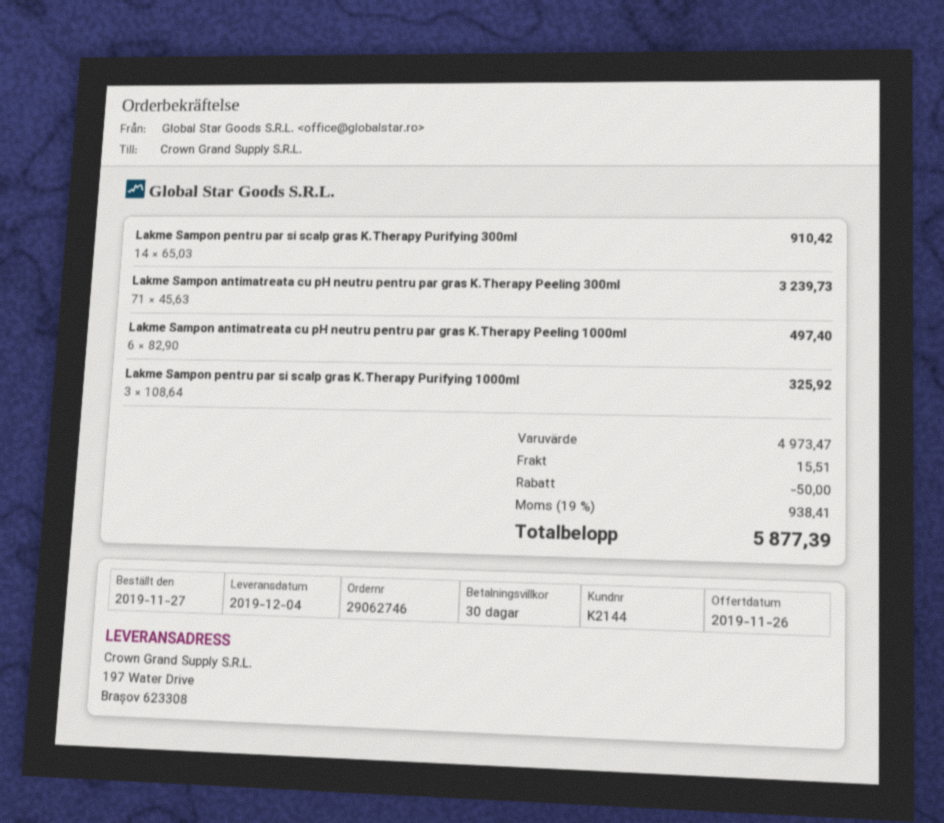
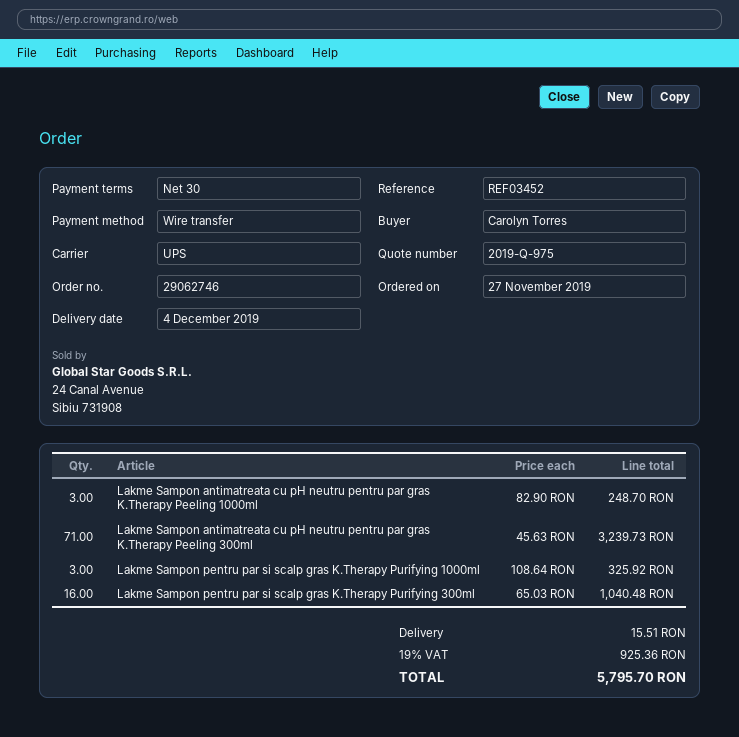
Lakme Sampon pentru par si scalp gras K.Therapy Purifying 300ml: 14 x 65.03 = 910.42 -> 16 x 65.03 = 1040.48
Lakme Sampon antimatreata cu pH neutru pentru par gras K.Therapy Peeling 1000ml: 6 x 82.90 = 497.40 -> 3 x 82.90 = 248.70
discount: 50.00 -> none
tax: 19% = 938.41 -> 19% = 925.36
total: 5877.39 -> 5795.70

